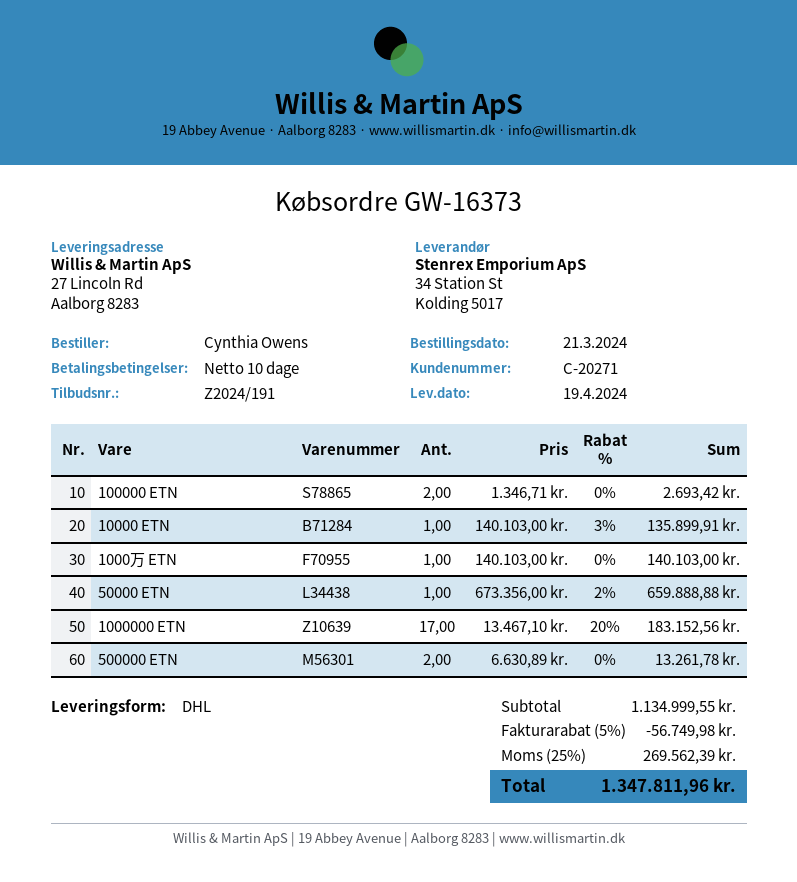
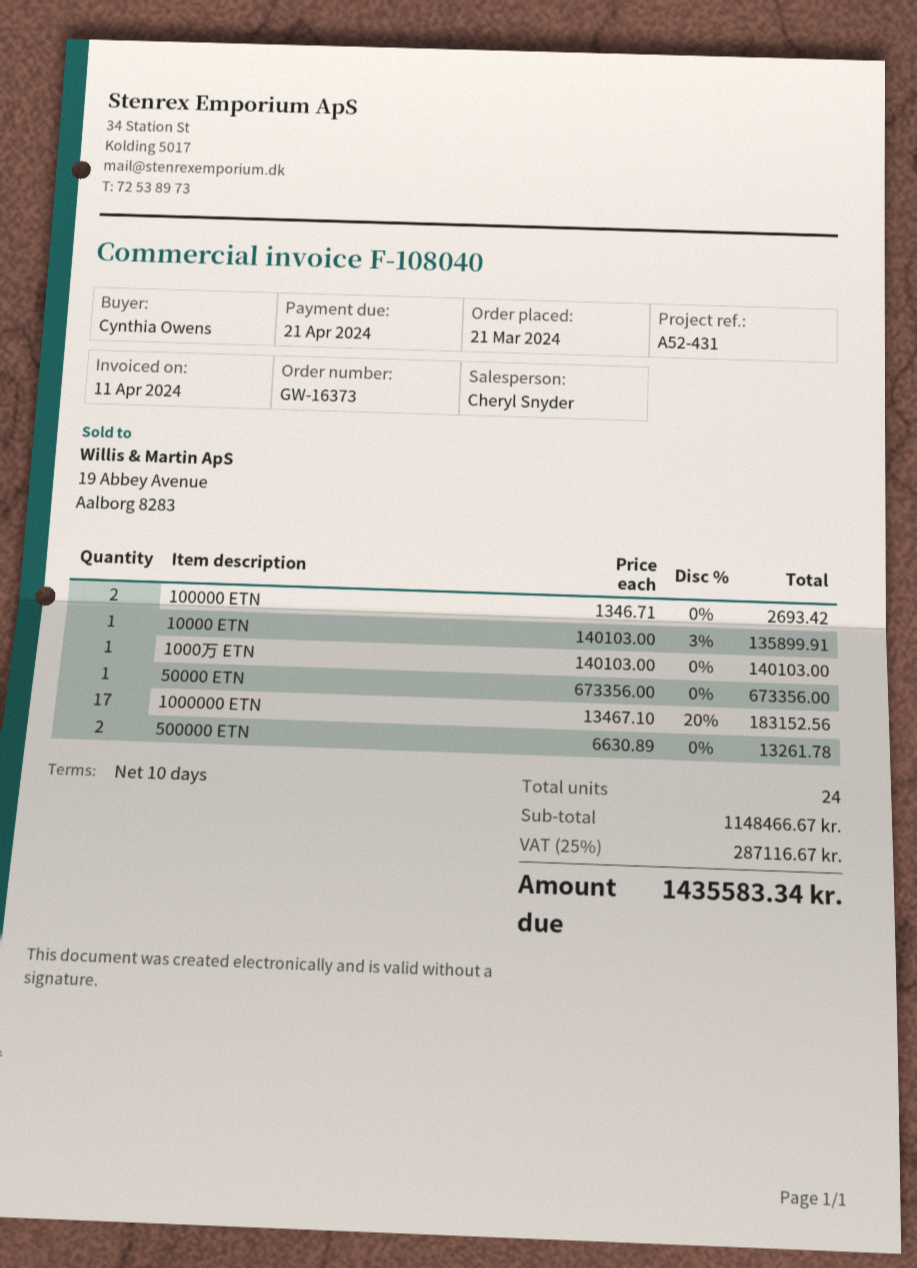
50000 ETN: 1 x 673356.00 - 2% = 659888.88 -> 1 x 673356.00 = 673356.00
subtotal: 1134999.55 -> 1148466.67
discount: 5% = 56749.98 -> none
tax: 25% = 269562.39 -> 25% = 287116.67
total: 1347811.96 -> 1435583.34

